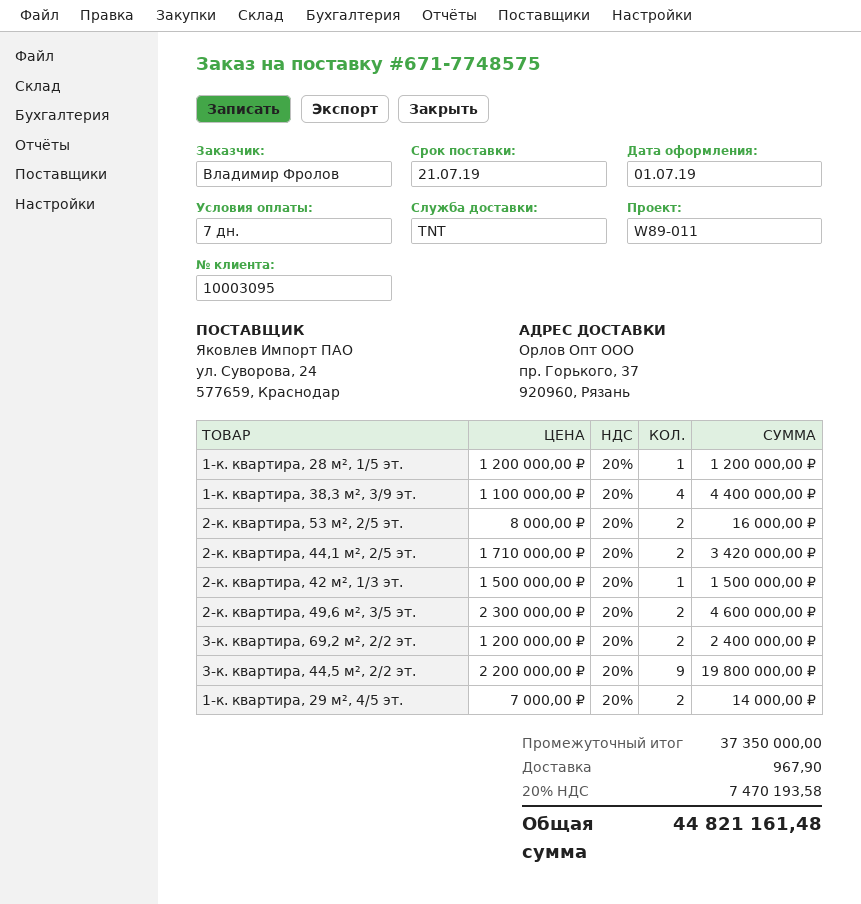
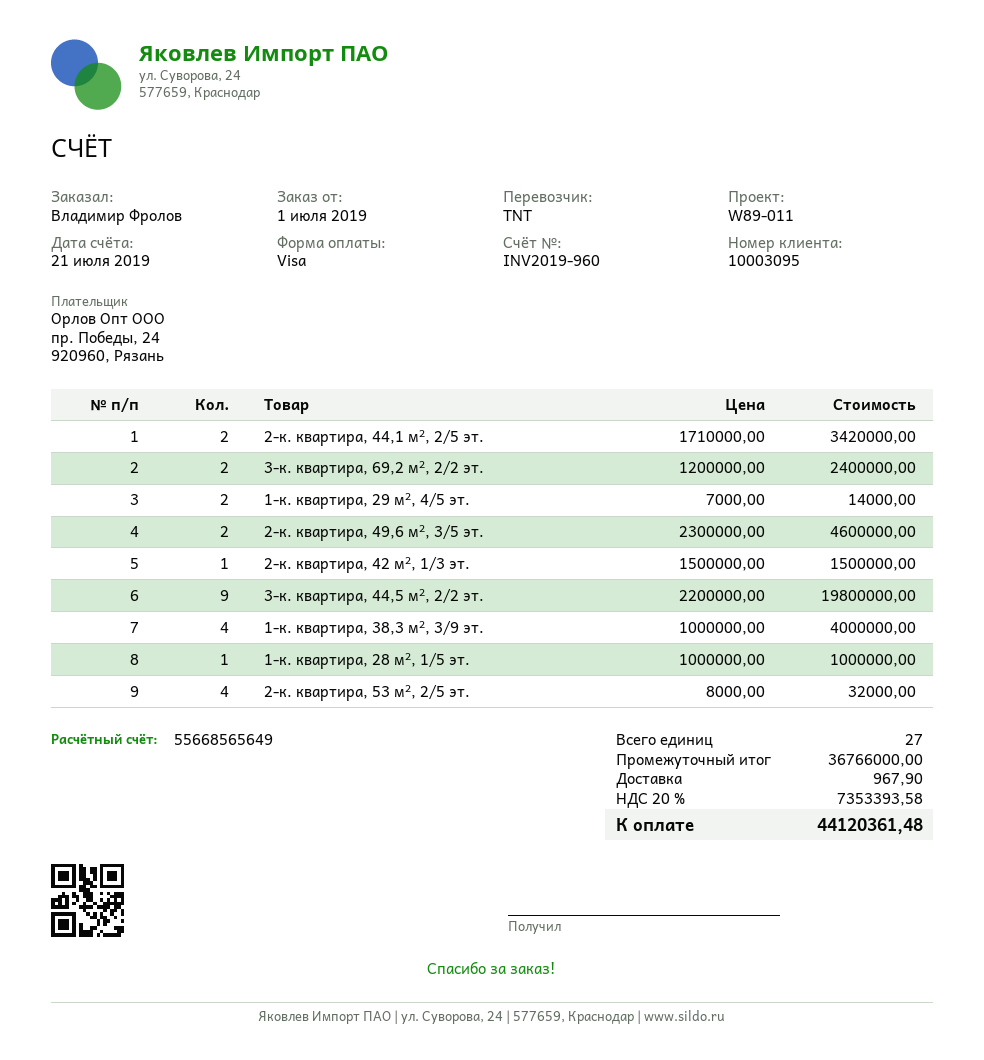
1-к. квартира, 28 м², 1/5 эт.: 1 x 1200000.00 = 1200000.00 -> 1 x 1000000.00 = 1000000.00
1-к. квартира, 38,3 м², 3/9 эт.: 4 x 1100000.00 = 4400000.00 -> 4 x 1000000.00 = 4000000.00
2-к. квартира, 53 м², 2/5 эт.: 2 x 8000.00 = 16000.00 -> 4 x 8000.00 = 32000.00
subtotal: 37350000.00 -> 36766000.00
tax: 20% = 7470193.58 -> 20% = 7353393.58
total: 44821161.48 -> 44120361.48

